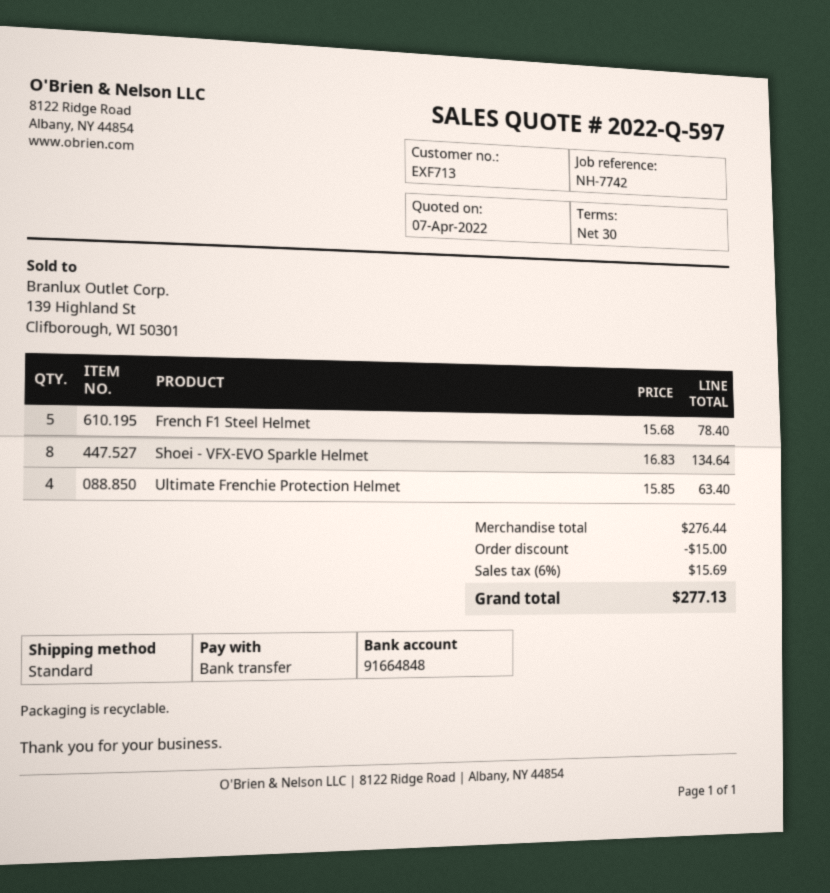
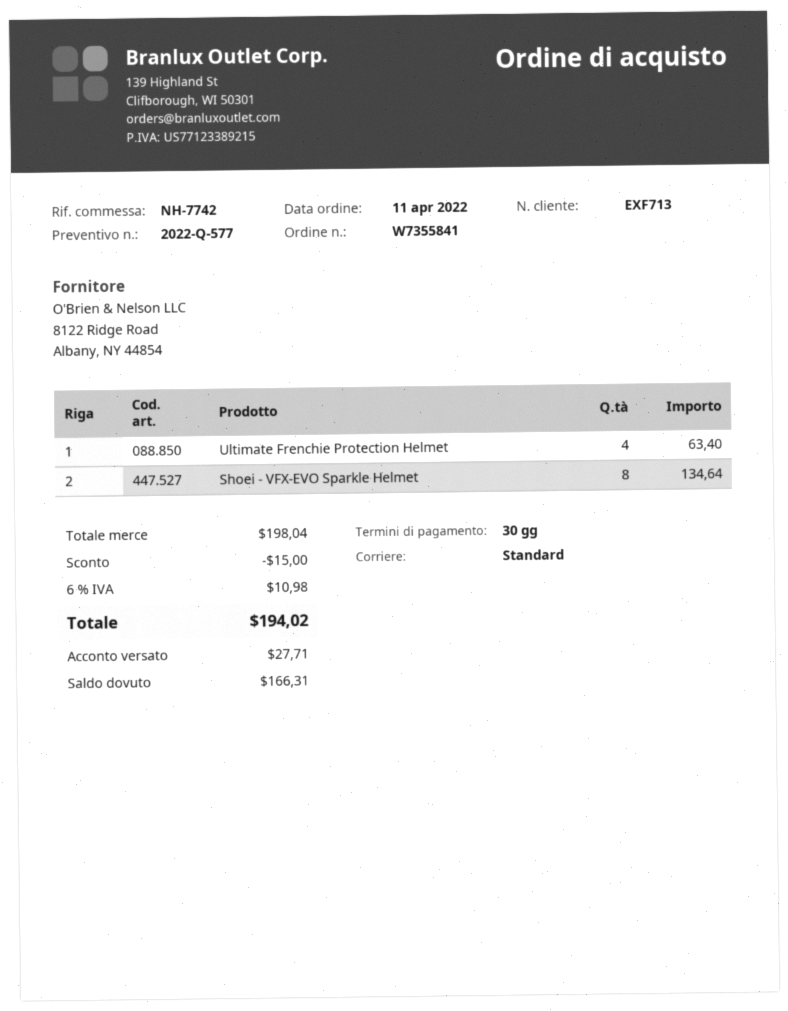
quote number: 2022-Q-597 -> 2022-Q-577
French F1 Steel Helmet: 5 for 78.40 -> none
subtotal: 276.44 -> 198.04
tax: 6% = 15.69 -> 6% = 10.98
total: 277.13 -> 194.02

